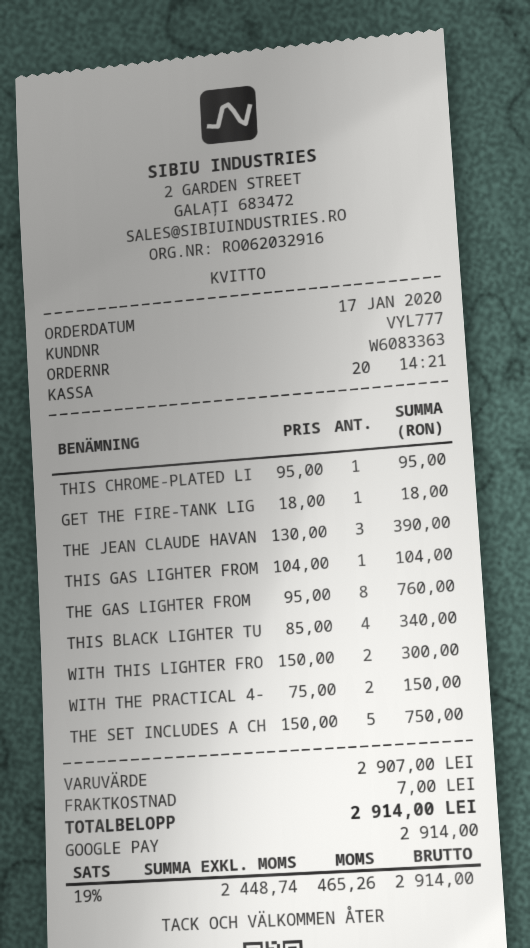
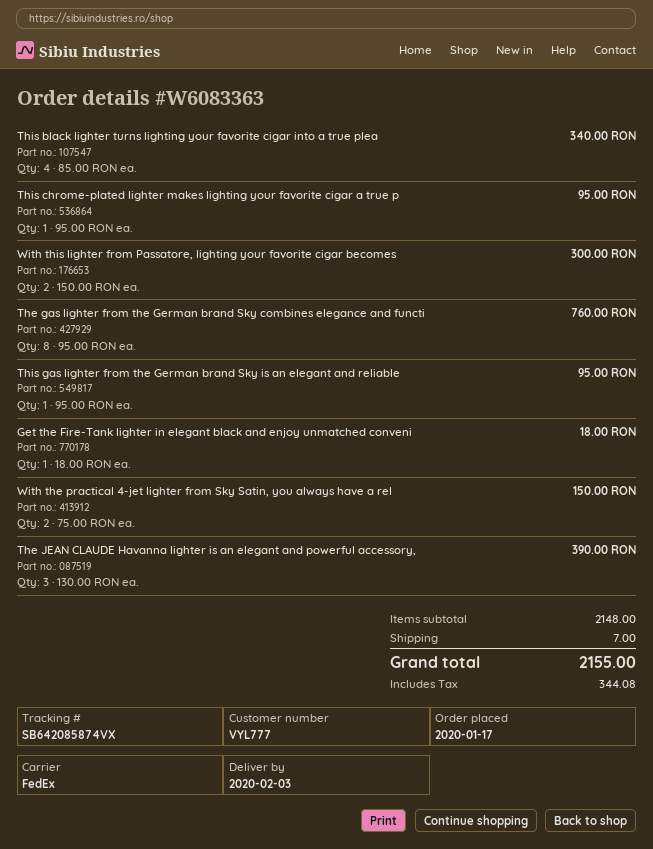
THIS GAS LIGHTER FROM: 1 x 104.00 = 104.00 -> 1 x 95.00 = 95.00
THE SET INCLUDES A CH: 5 x 150.00 = 750.00 -> none
subtotal: 2907.00 -> 2148.00
tax: 465.26 -> 344.08
total: 2914.00 -> 2155.00

